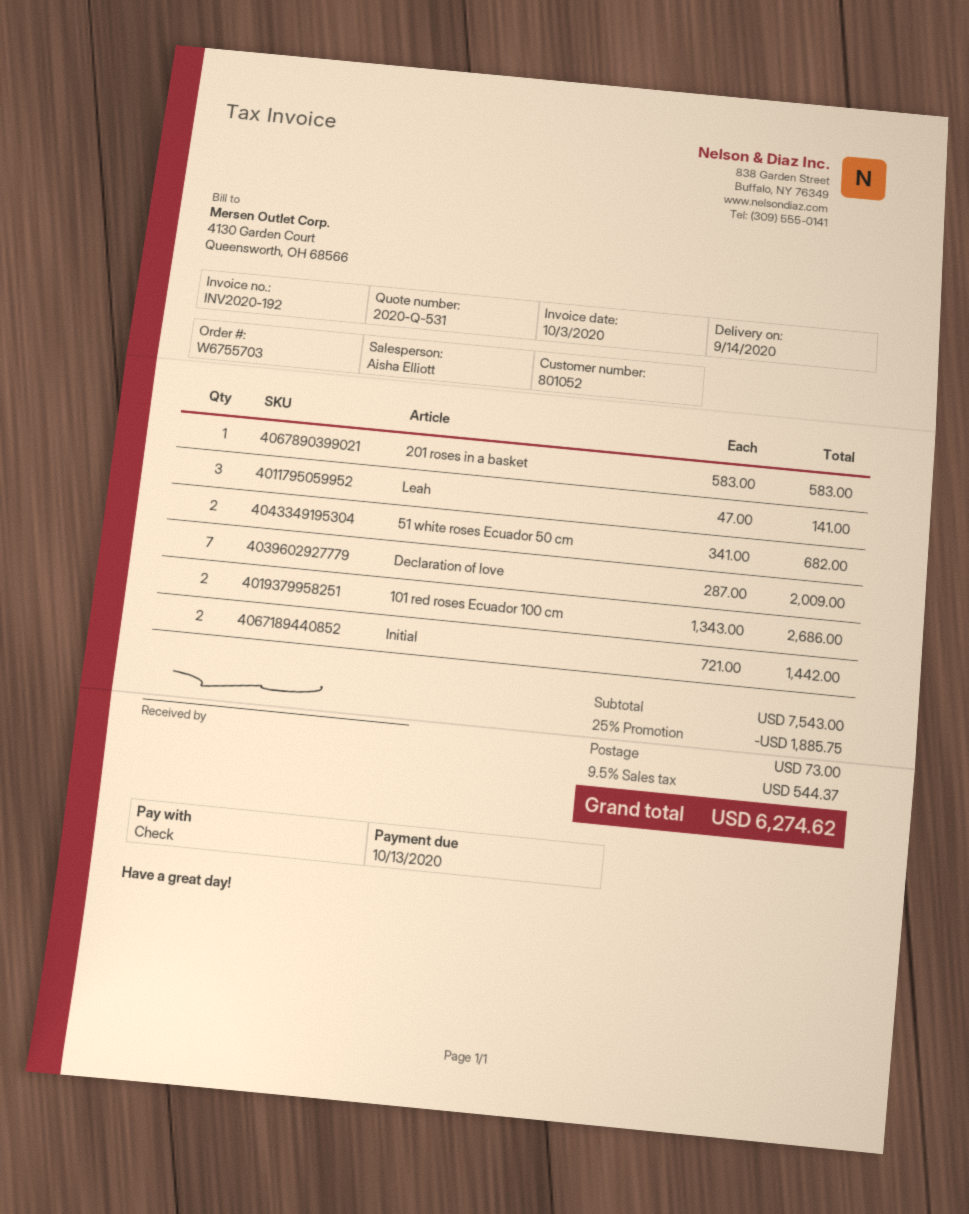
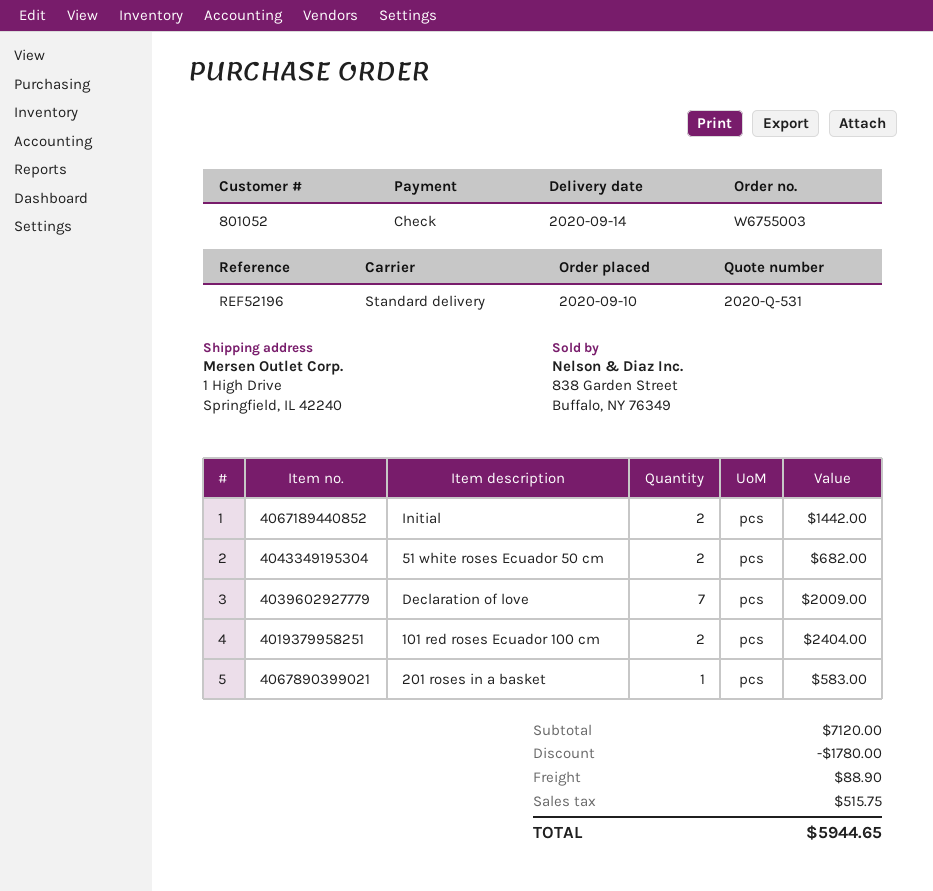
order number: W6755703 -> W6755003
Leah: 3 for 141.00 -> none
101 red roses Ecuador 100 cm: 2 for 2686.00 -> 2 for 2404.00
subtotal: 7543.00 -> 7120.00
discount: 1885.75 -> 1780.00
shipping: 73.00 -> 88.90
tax: 544.37 -> 515.75
total: 6274.62 -> 5944.65

